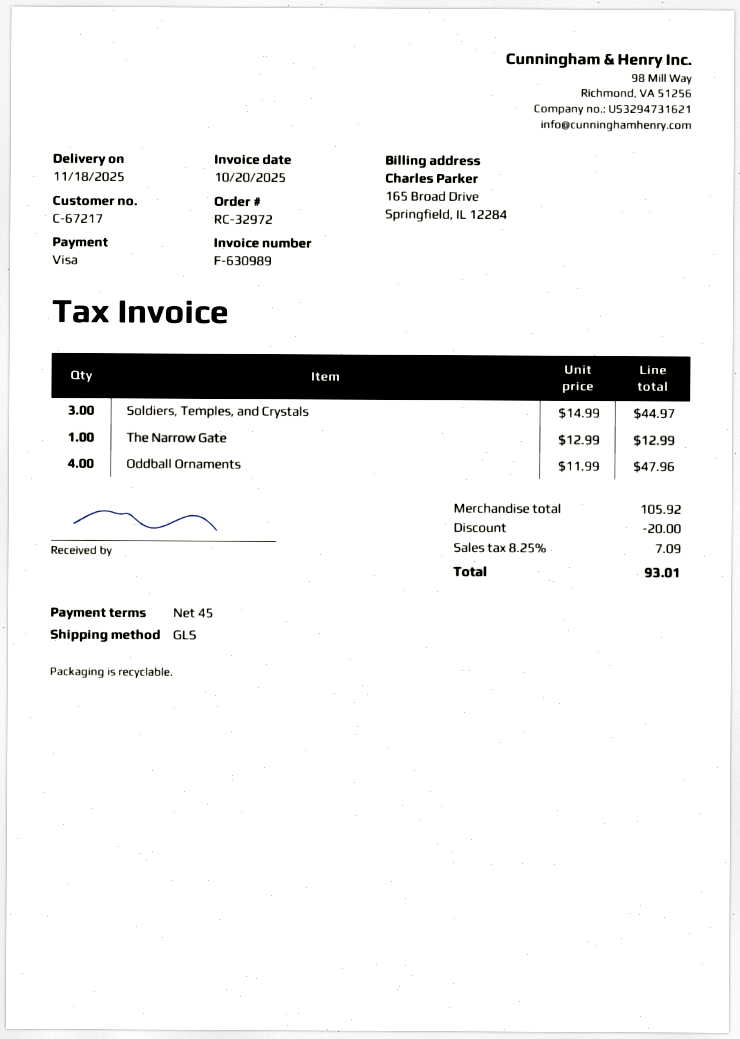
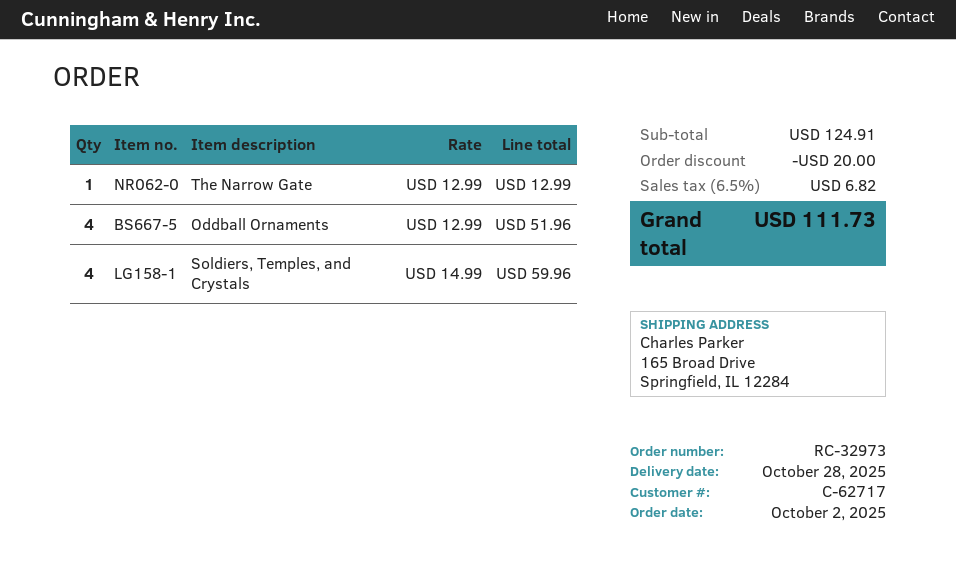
order number: RC-32972 -> RC-32973
delivery date: 2025-11-18 -> 2025-10-28
customer number: C-67217 -> C-62717
Soldiers, Temples, and Crystals: 3 x 14.99 = 44.97 -> 4 x 14.99 = 59.96
Oddball Ornaments: 4 x 11.99 = 47.96 -> 4 x 12.99 = 51.96
subtotal: 105.92 -> 124.91
tax: 8.25% = 7.09 -> 6.5% = 6.82
total: 93.01 -> 111.73

